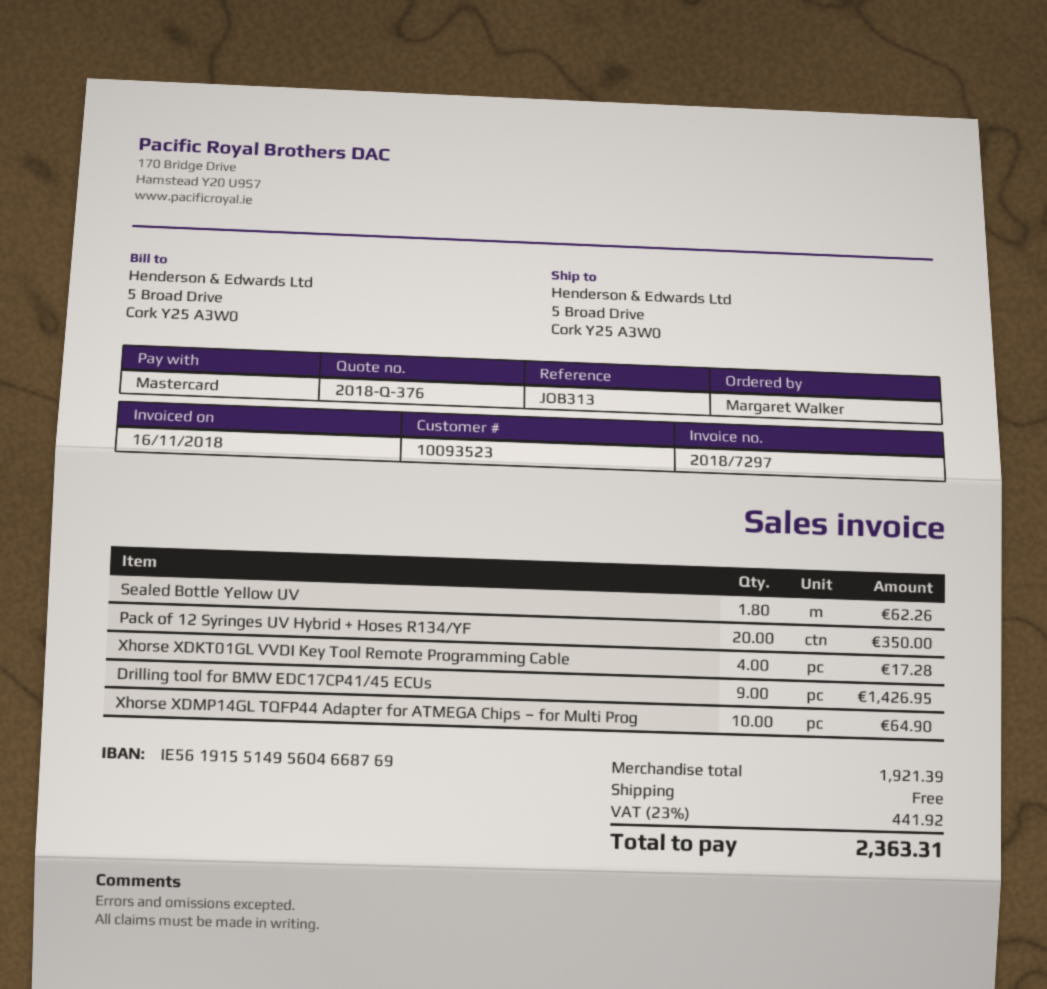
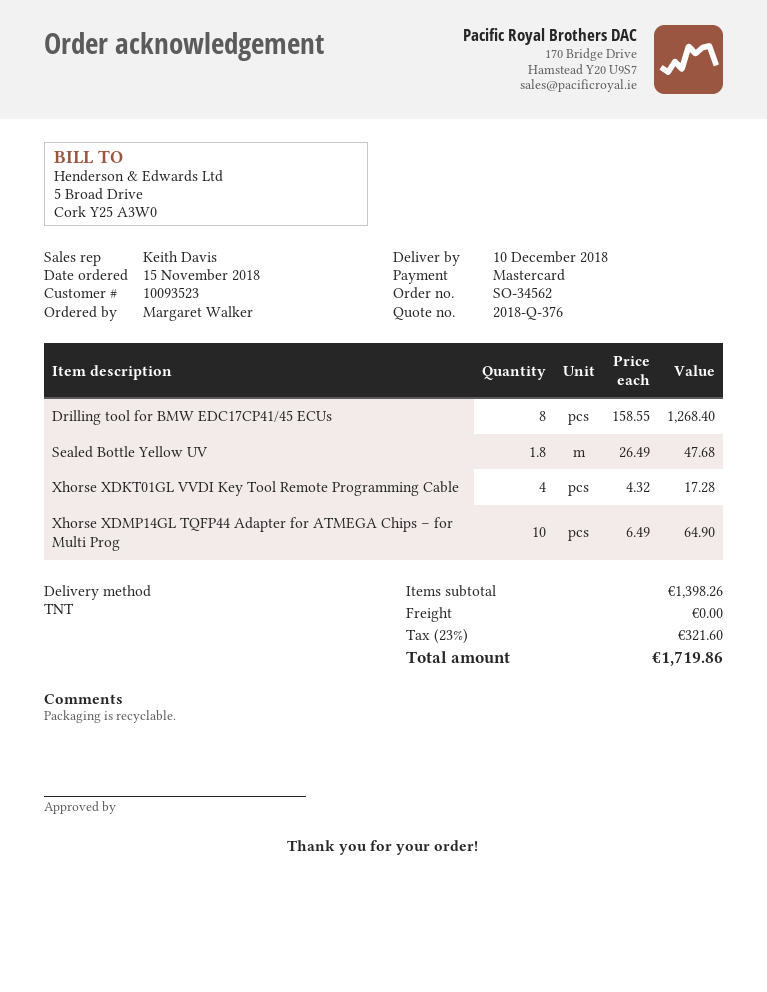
Sealed Bottle Yellow UV: 1.8 for 62.26 -> 1.8 for 47.68
Pack of 12 Syringes UV Hybrid + Hoses R134/YF: 20 for 350.00 -> none
Drilling tool for BMW EDC17CP41/45 ECUs: 9 for 1426.95 -> 8 for 1268.40
subtotal: 1921.39 -> 1398.26
tax: 23% = 441.92 -> 23% = 321.60
total: 2363.31 -> 1719.86

